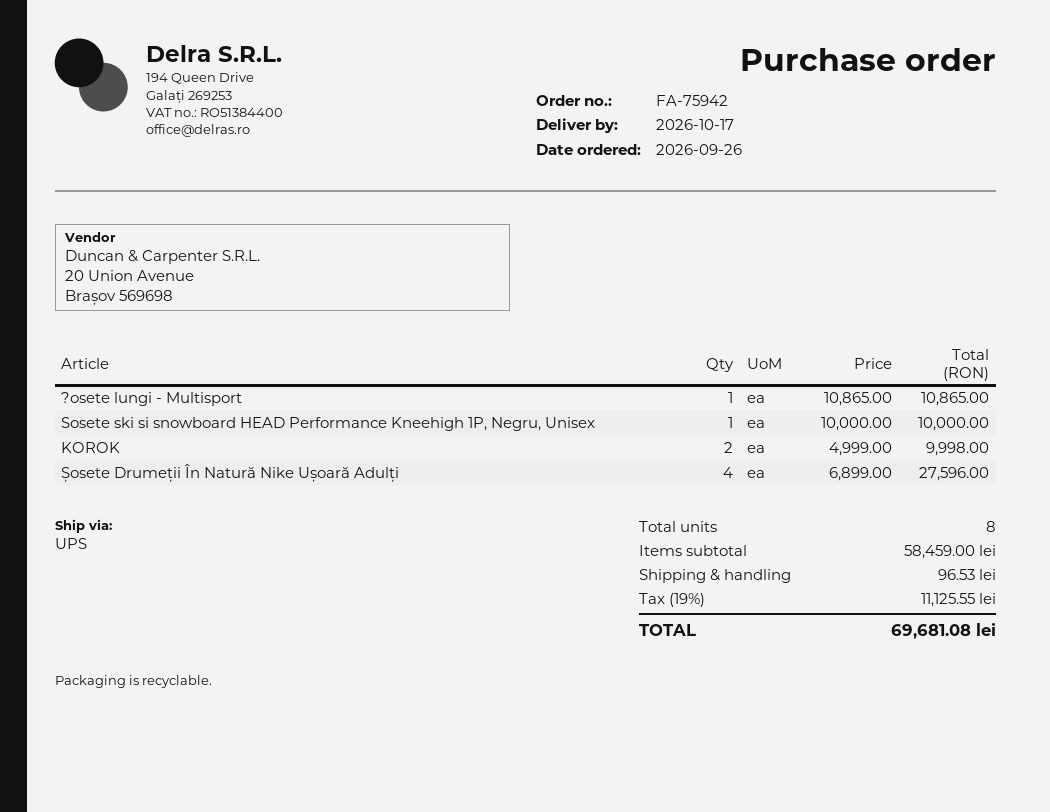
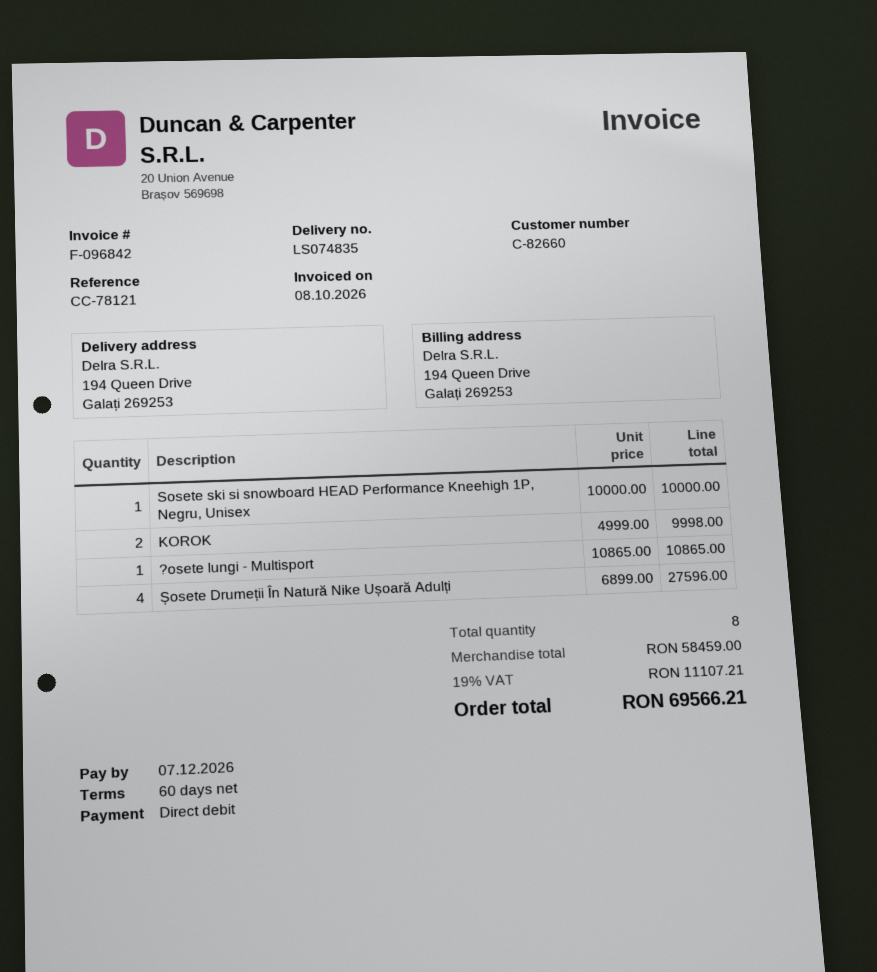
shipping: 96.53 -> none
tax: 19% = 11125.55 -> 19% = 11107.21
total: 69681.08 -> 69566.21

